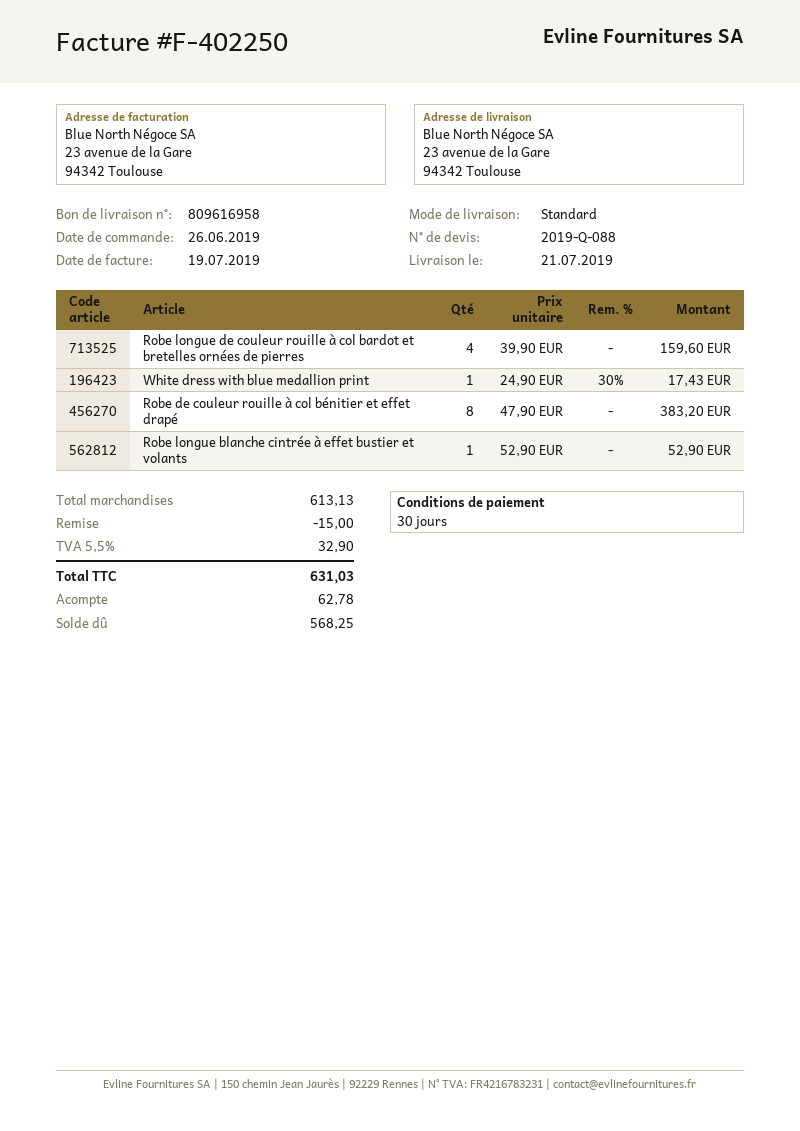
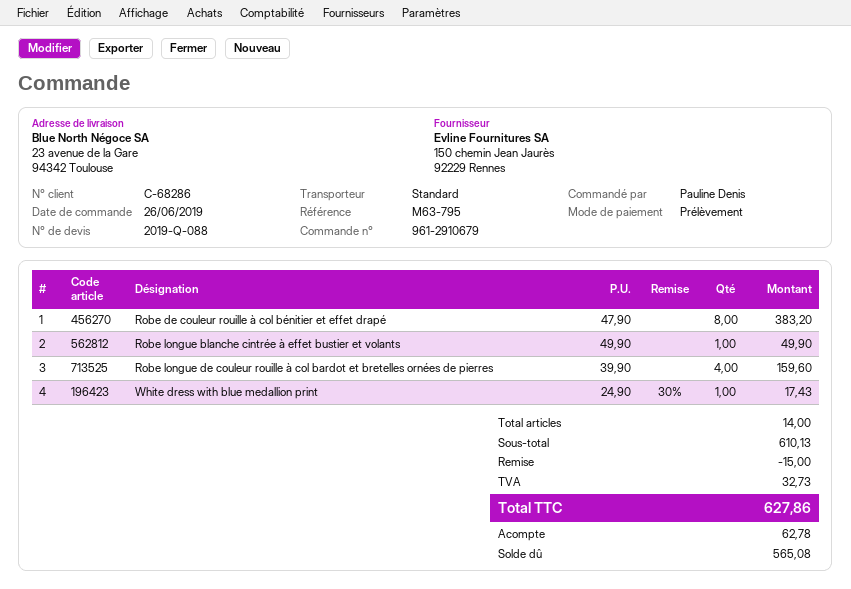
Robe longue blanche cintrée à effet bustier et volants: 1 x 52.90 = 52.90 -> 1 x 49.90 = 49.90
subtotal: 613.13 -> 610.13
tax: 32.90 -> 32.73
total: 631.03 -> 627.86
balance: 568.25 -> 565.08

